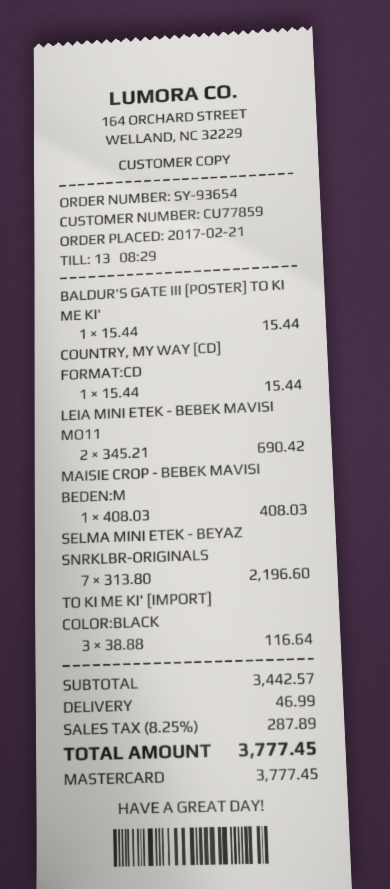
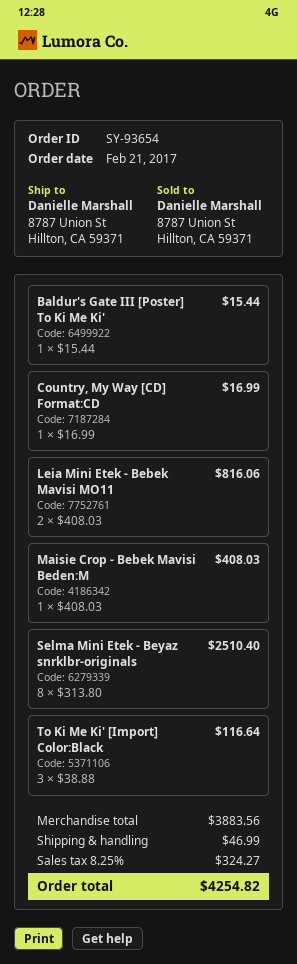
COUNTRY, MY WAY [CD] FORMAT:CD: 1 x 15.44 = 15.44 -> 1 x 16.99 = 16.99
LEIA MINI ETEK - BEBEK MAVISI MO11: 2 x 345.21 = 690.42 -> 2 x 408.03 = 816.06
SELMA MINI ETEK - BEYAZ SNRKLBR-ORIGINALS: 7 x 313.80 = 2196.60 -> 8 x 313.80 = 2510.40
subtotal: 3442.57 -> 3883.56
tax: 8.25% = 287.89 -> 8.25% = 324.27
total: 3777.45 -> 4254.82

